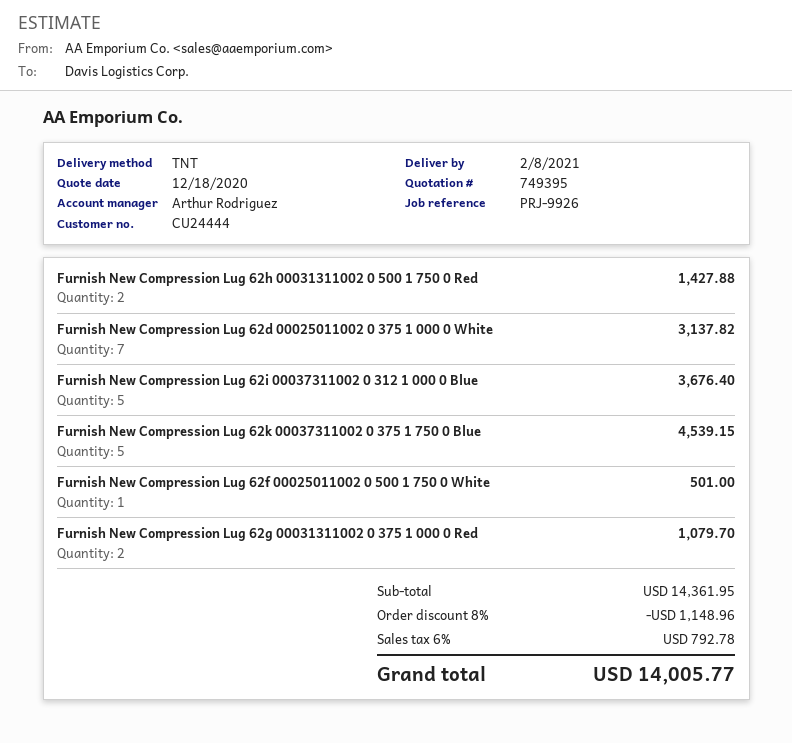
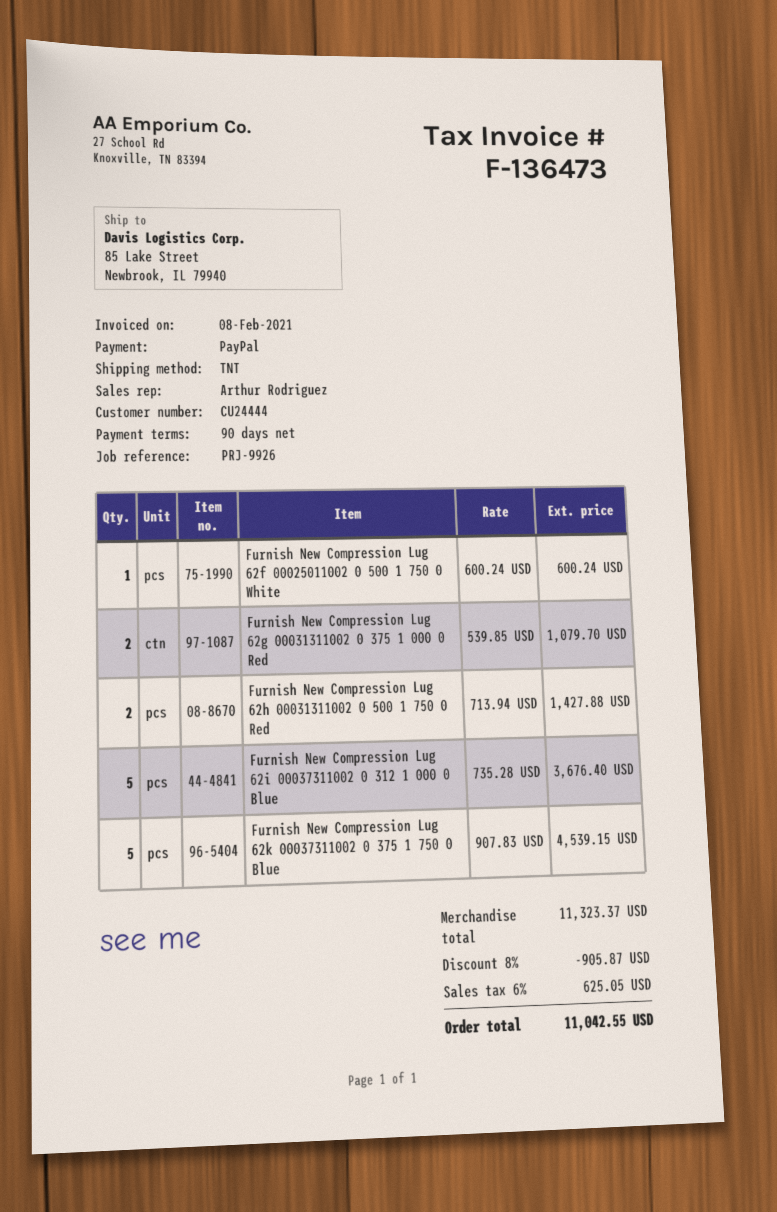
Furnish New Compression Lug 62d 00025011002 0 375 1 000 0 White: 7 for 3137.82 -> none
Furnish New Compression Lug 62f 00025011002 0 500 1 750 0 White: 1 for 501.00 -> 1 for 600.24
subtotal: 14361.95 -> 11323.37
discount: 8% = 1148.96 -> 8% = 905.87
tax: 6% = 792.78 -> 6% = 625.05
total: 14005.77 -> 11042.55

